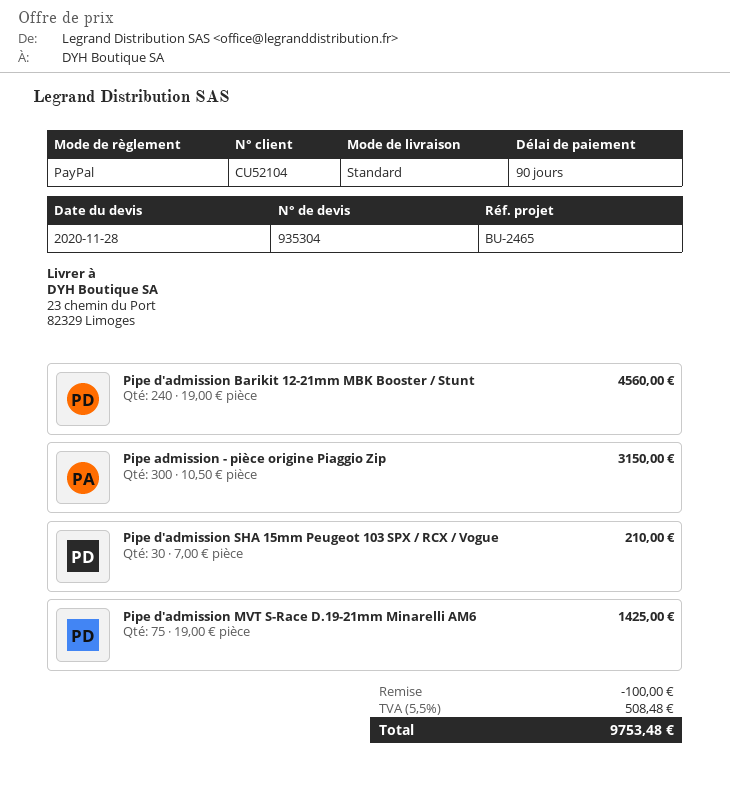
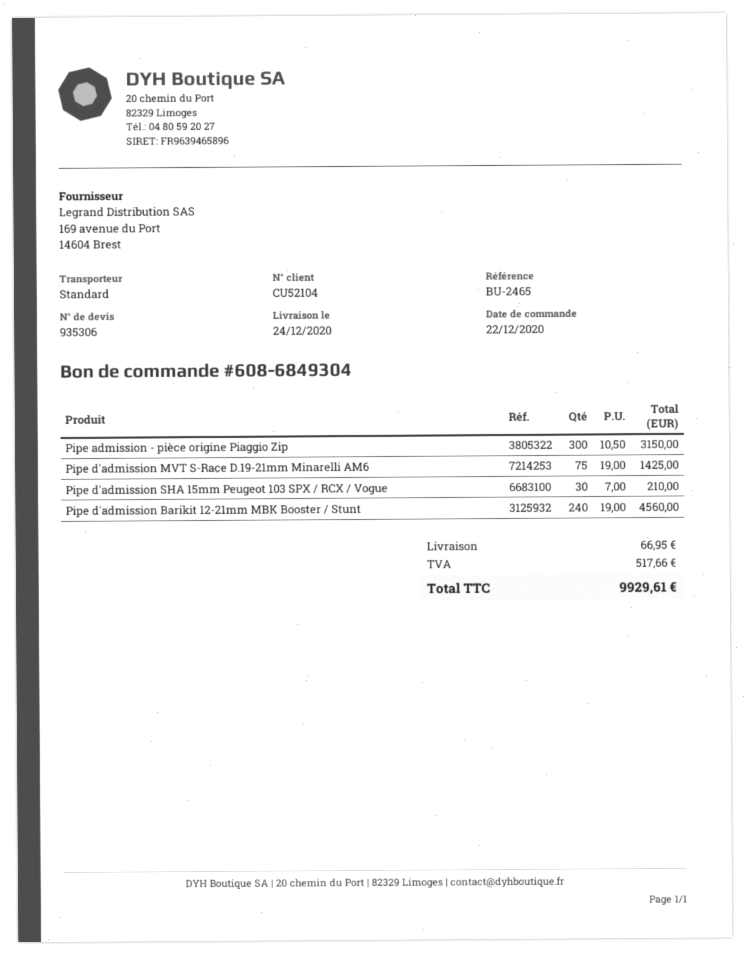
quote number: 935304 -> 935306
discount: 100.00 -> none
shipping: none -> 66.95
tax: 508.48 -> 517.66
total: 9753.48 -> 9929.61

